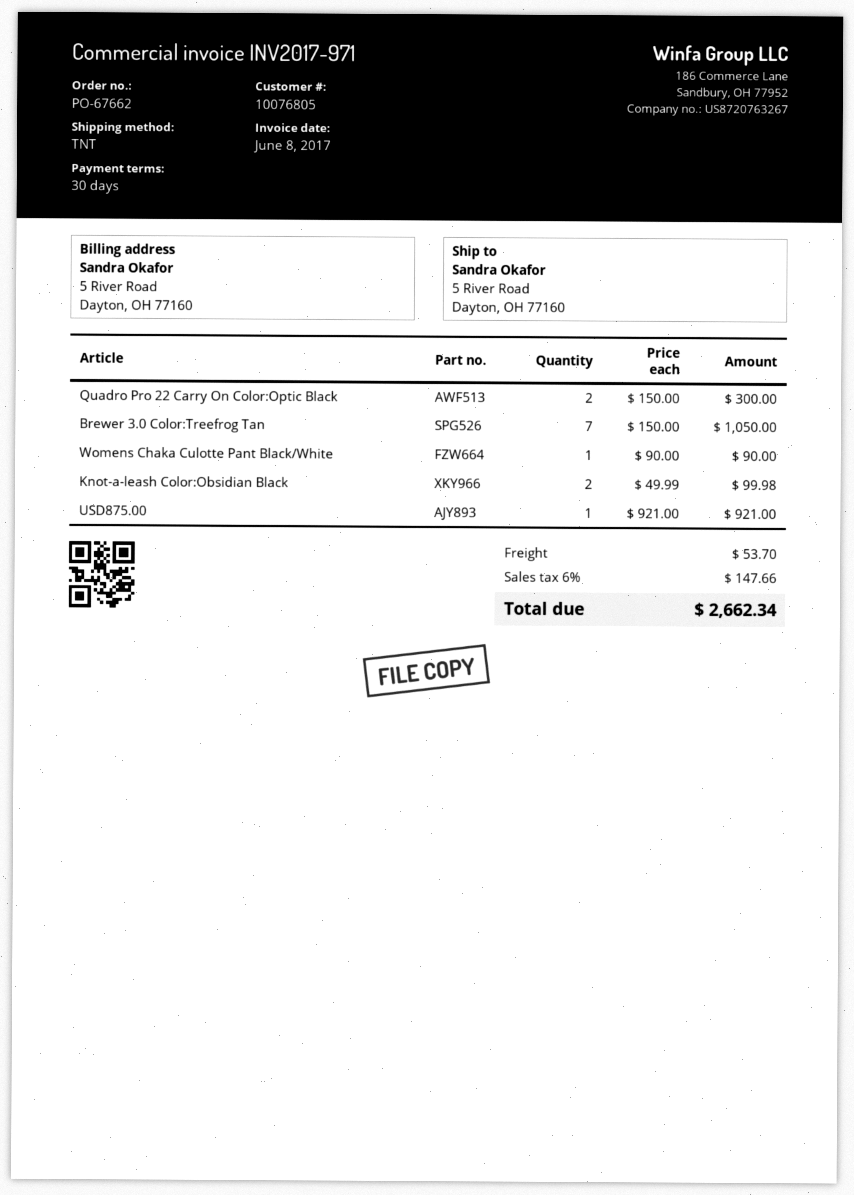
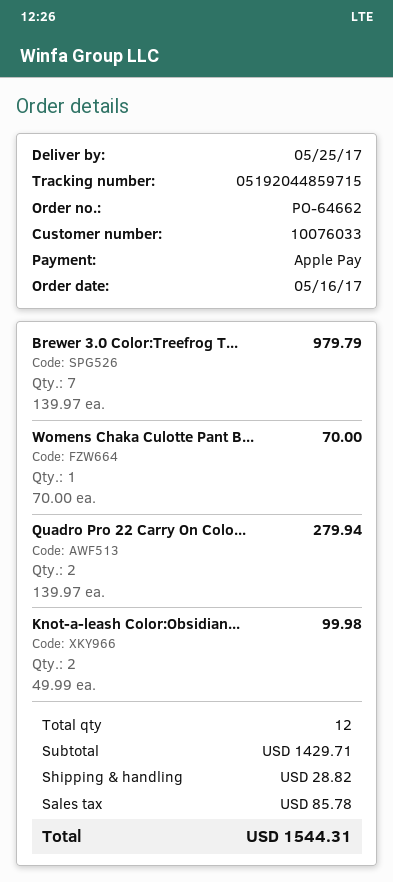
order number: PO-67662 -> PO-64662
customer number: 10076805 -> 10076033
Quadro Pro 22 Carry On Color:Optic Black: 2 x 150.00 = 300.00 -> 2 x 139.97 = 279.94
Brewer 3.0 Color:Treefrog Tan: 7 x 150.00 = 1050.00 -> 7 x 139.97 = 979.79
Womens Chaka Culotte Pant Black/White: 1 x 90.00 = 90.00 -> 1 x 70.00 = 70.00
USD875.00: 1 x 921.00 = 921.00 -> none
shipping: 53.70 -> 28.82
tax: 147.66 -> 85.78
total: 2662.34 -> 1544.31

